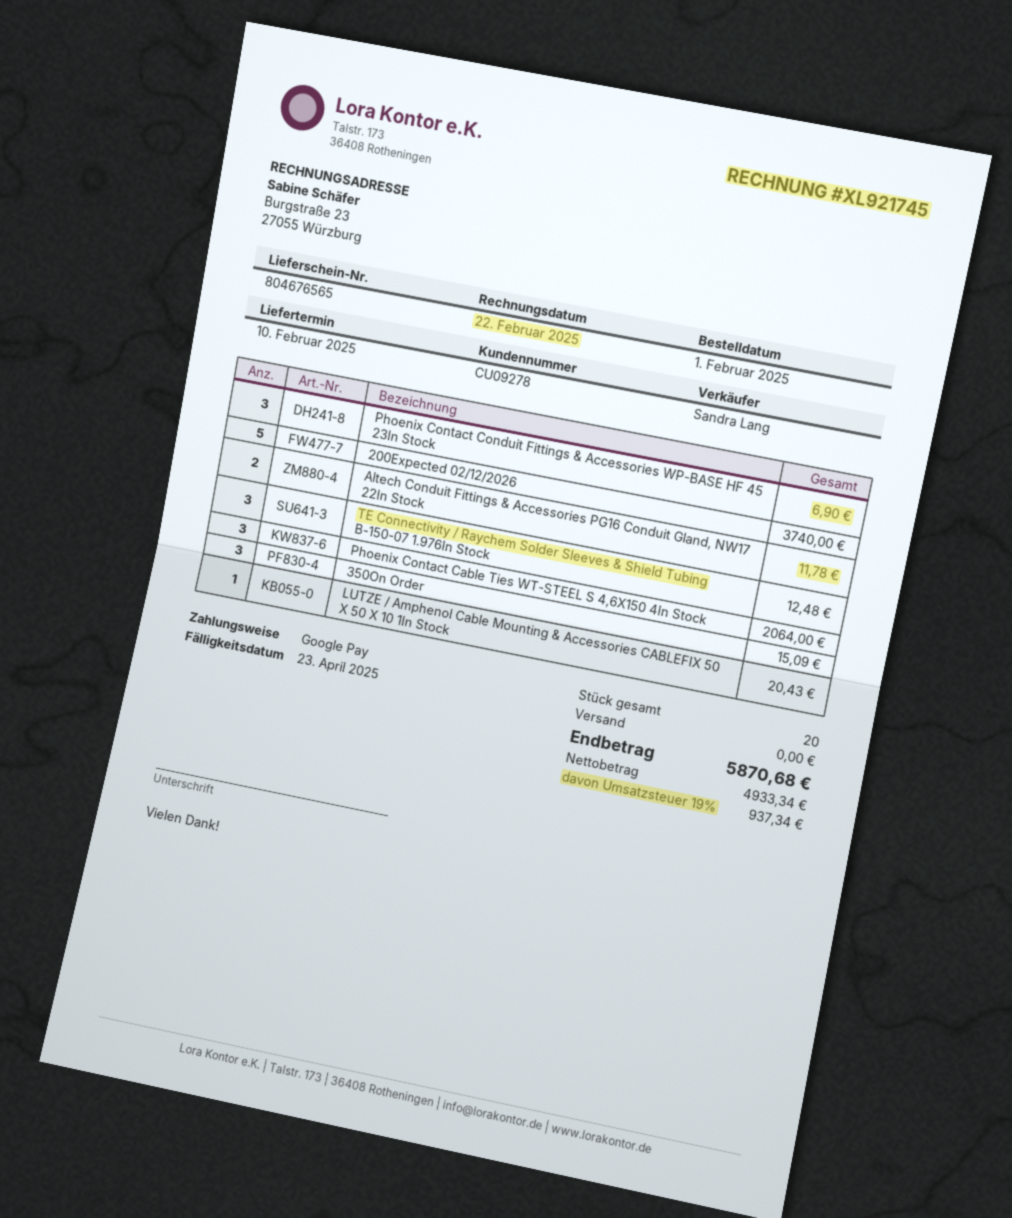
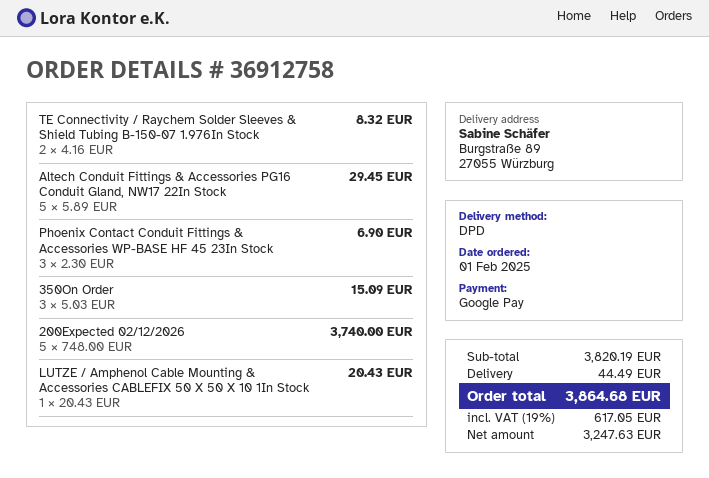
Altech Conduit Fittings & Accessories PG16 Conduit Gland, NW17 22In Stock: 2 for 11.78 -> 5 for 29.45
TE Connectivity / Raychem Solder Sleeves & Shield Tubing B-150-07 1.976In Stock: 3 for 12.48 -> 2 for 8.32
Phoenix Contact Cable Ties WT-STEEL S 4,6X150 4In Stock: 3 for 2064.00 -> none
shipping: 0.00 -> 44.49
net: 4933.34 -> 3247.63
tax: 19% = 937.34 -> 19% = 617.05
total: 5870.68 -> 3864.68

